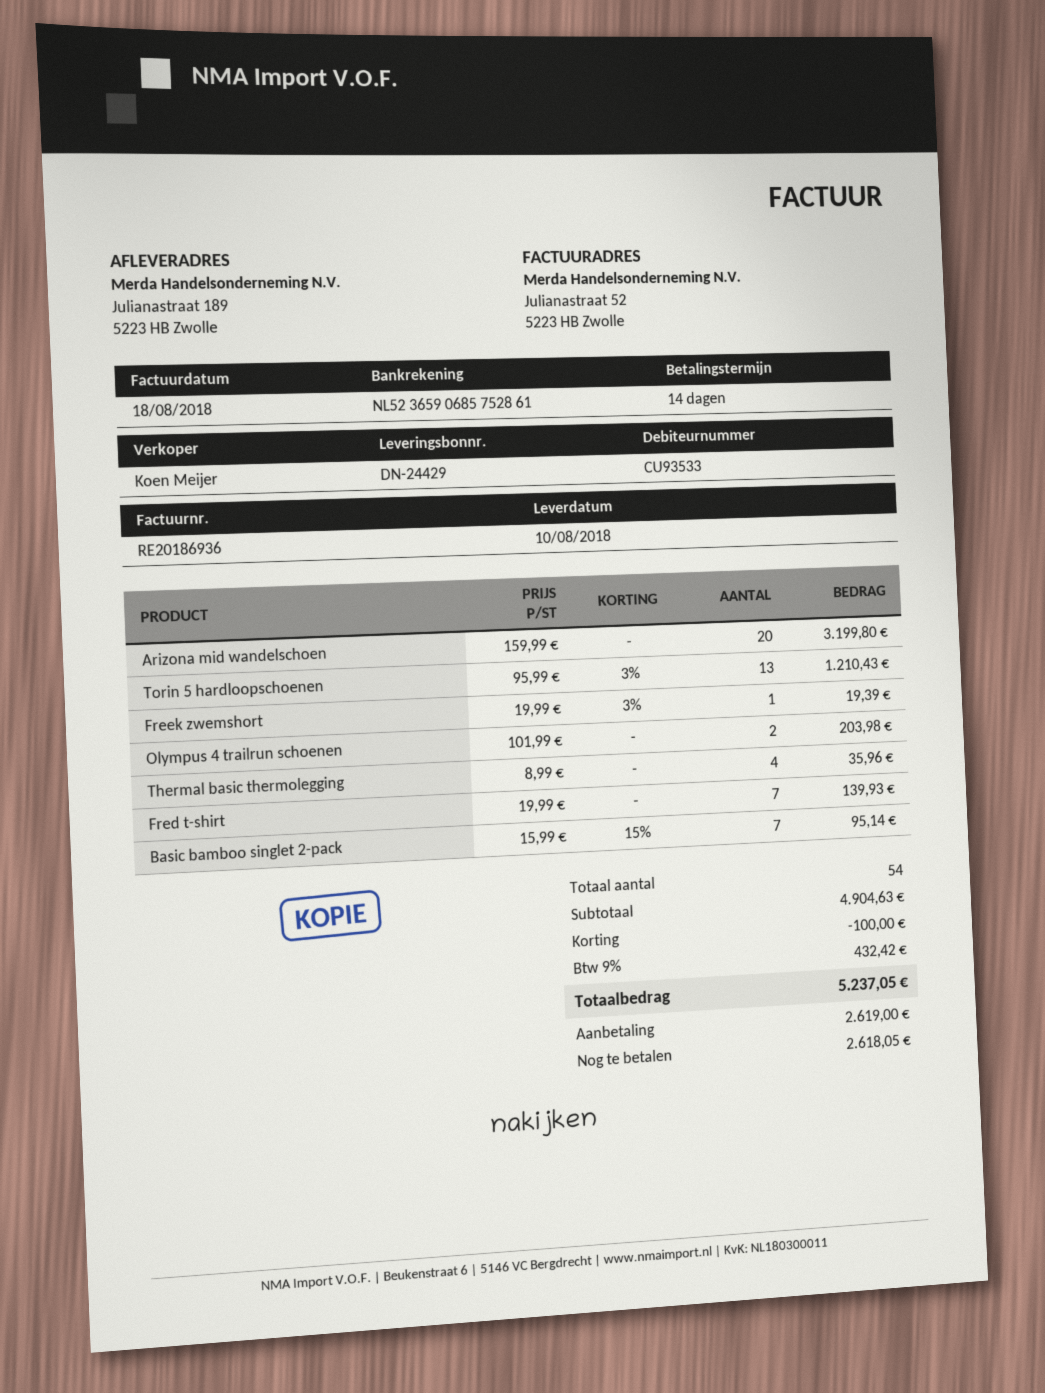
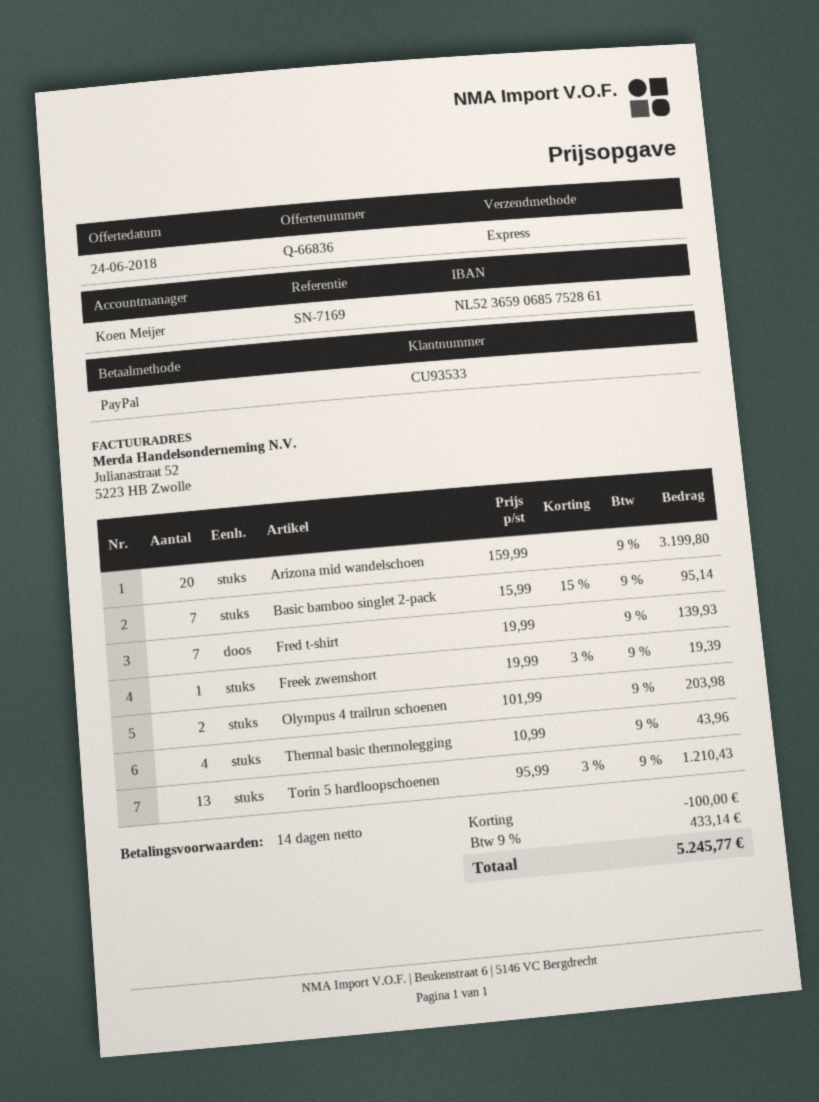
Thermal basic thermolegging: 4 x 8.99 = 35.96 -> 4 x 10.99 = 43.96
tax: 9% = 432.42 -> 9% = 433.14
total: 5237.05 -> 5245.77

